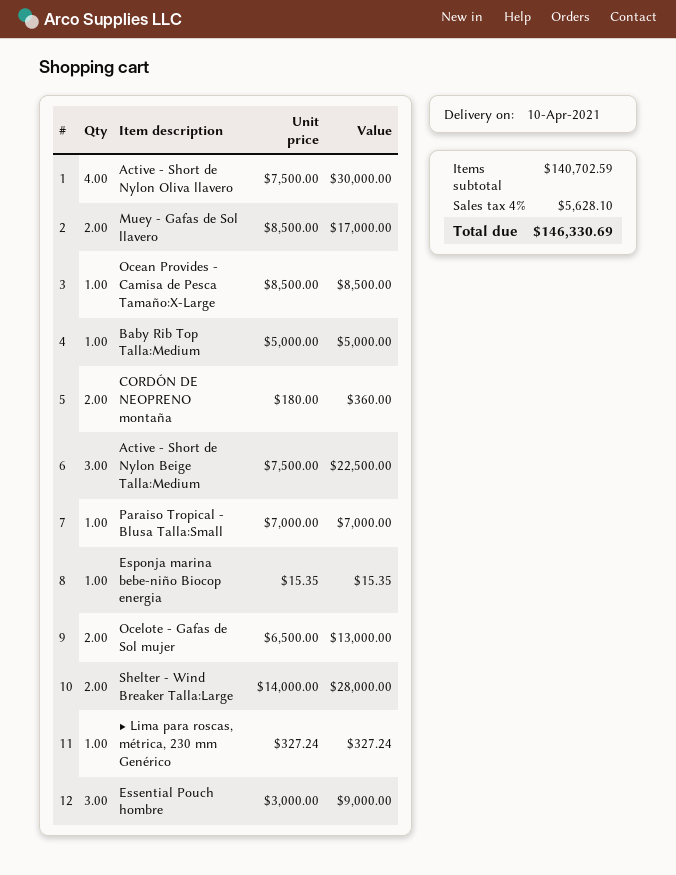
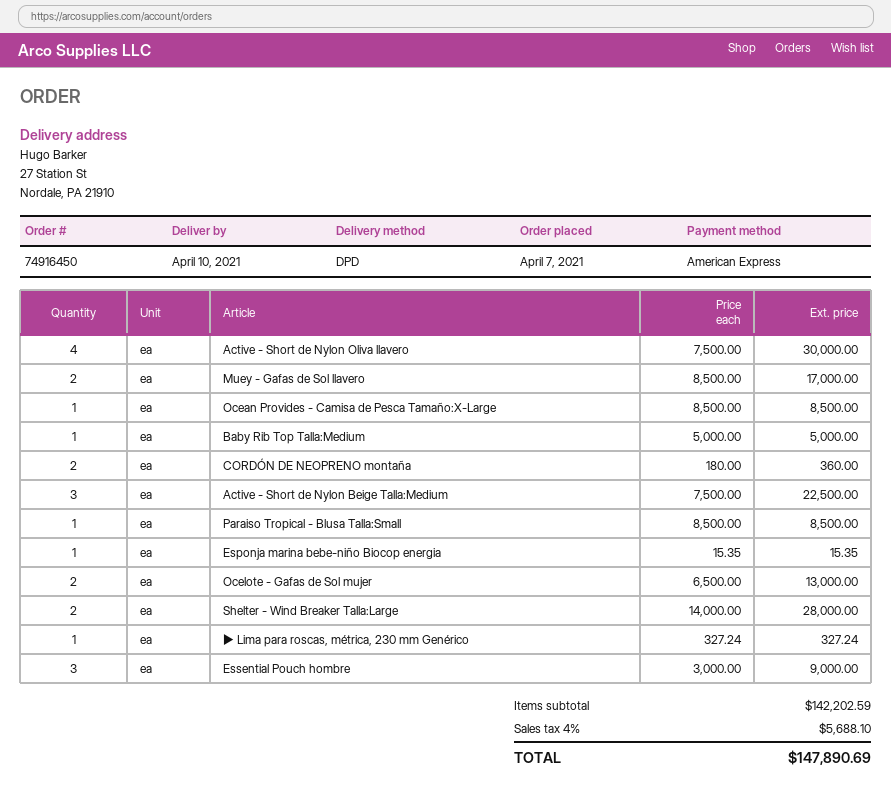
Paraiso Tropical - Blusa Talla:Small: 1 x 7000.00 = 7000.00 -> 1 x 8500.00 = 8500.00
subtotal: 140702.59 -> 142202.59
tax: 4% = 5628.10 -> 4% = 5688.10
total: 146330.69 -> 147890.69

